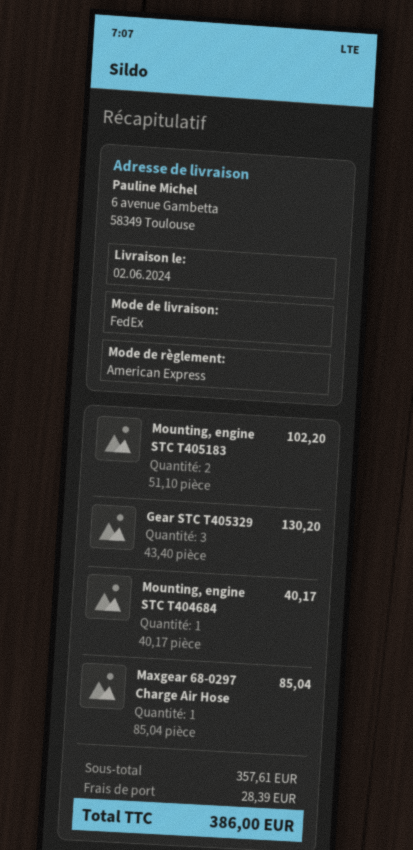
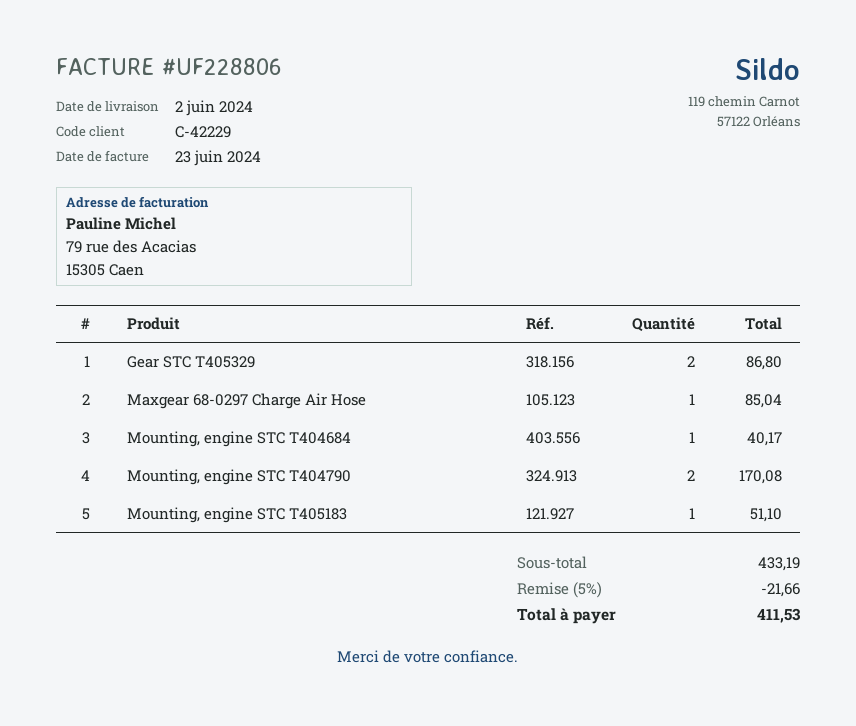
Mounting, engine STC T405183: 2 for 102.20 -> 1 for 51.10
Gear STC T405329: 3 for 130.20 -> 2 for 86.80
Mounting, engine STC T404790: none -> 2 for 170.08
subtotal: 357.61 -> 433.19
discount: none -> 5% = 21.66
shipping: 28.39 -> none
total: 386.00 -> 411.53

